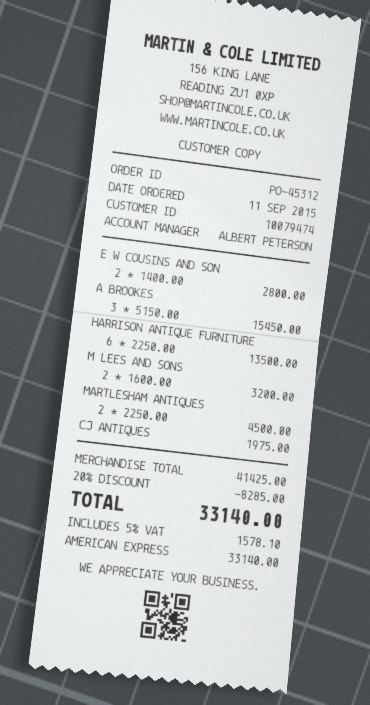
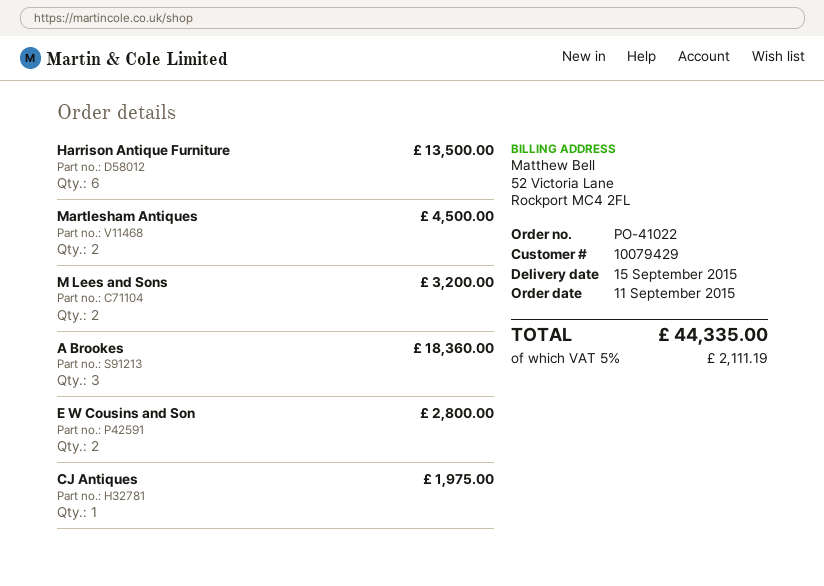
order number: PO-45312 -> PO-41022
customer number: 10079474 -> 10079429
A BROOKES: 3 for 15450.00 -> 3 for 18360.00
discount: 20% = 8285.00 -> none
tax: 5% = 1578.10 -> 5% = 2111.19
total: 33140.00 -> 44335.00

